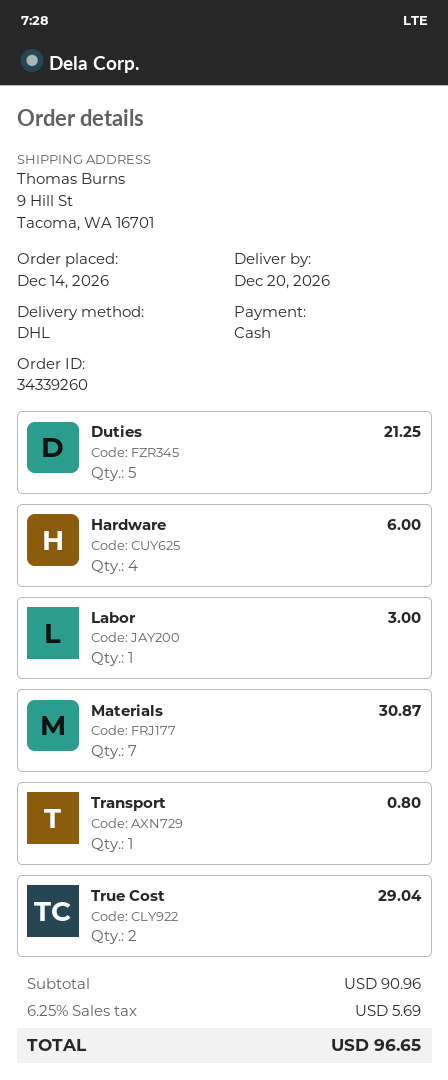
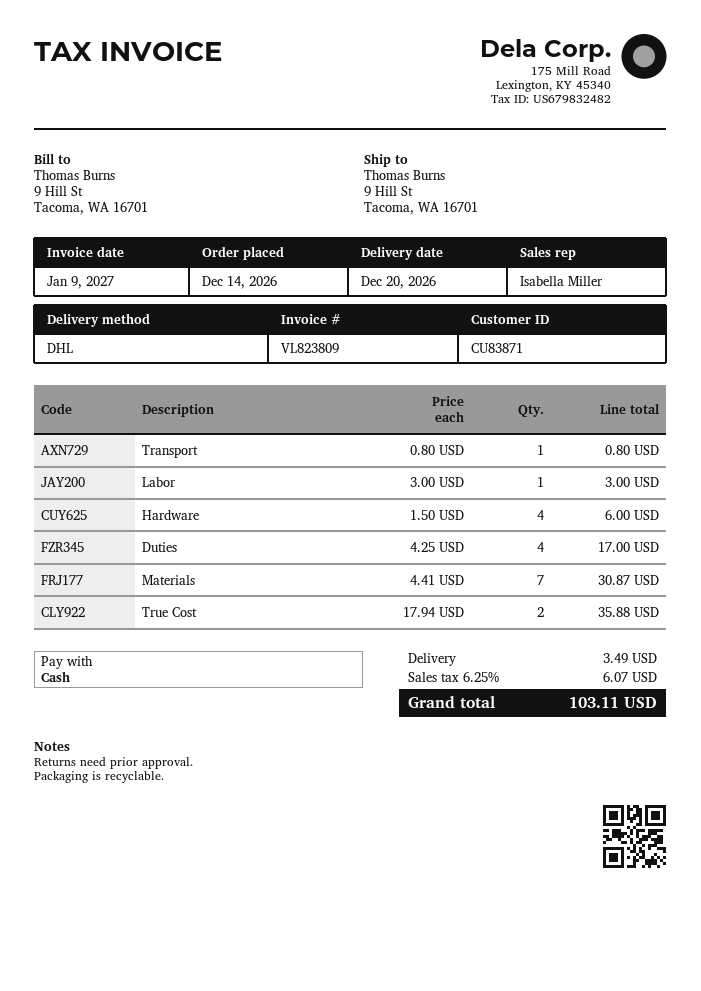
Duties: 5 for 21.25 -> 4 for 17.00
True Cost: 2 for 29.04 -> 2 for 35.88
shipping: none -> 3.49
tax: 6.25% = 5.69 -> 6.25% = 6.07
total: 96.65 -> 103.11

